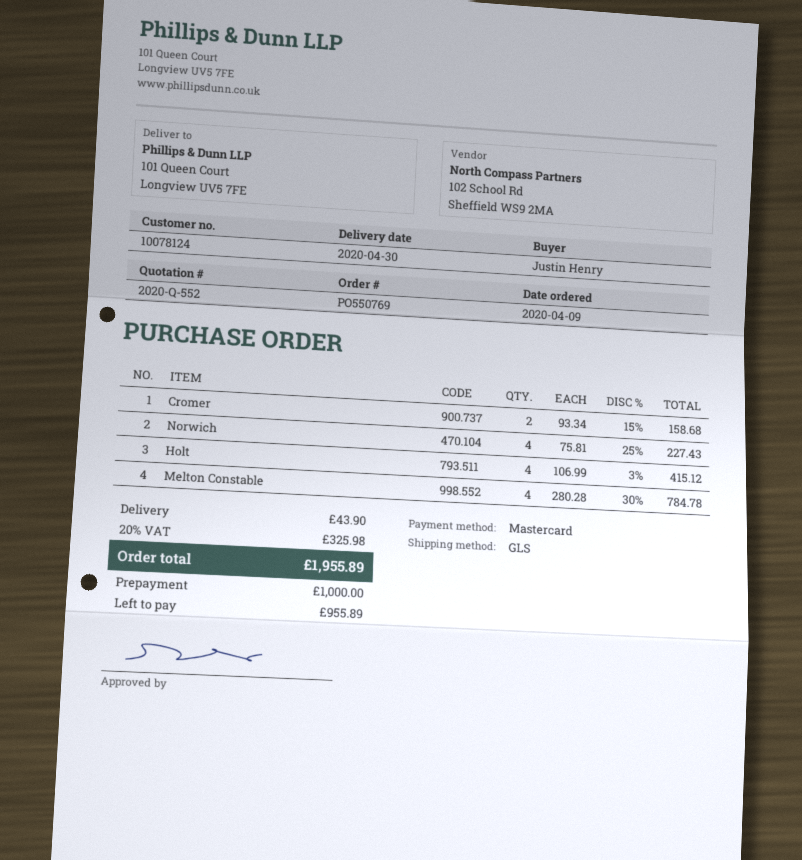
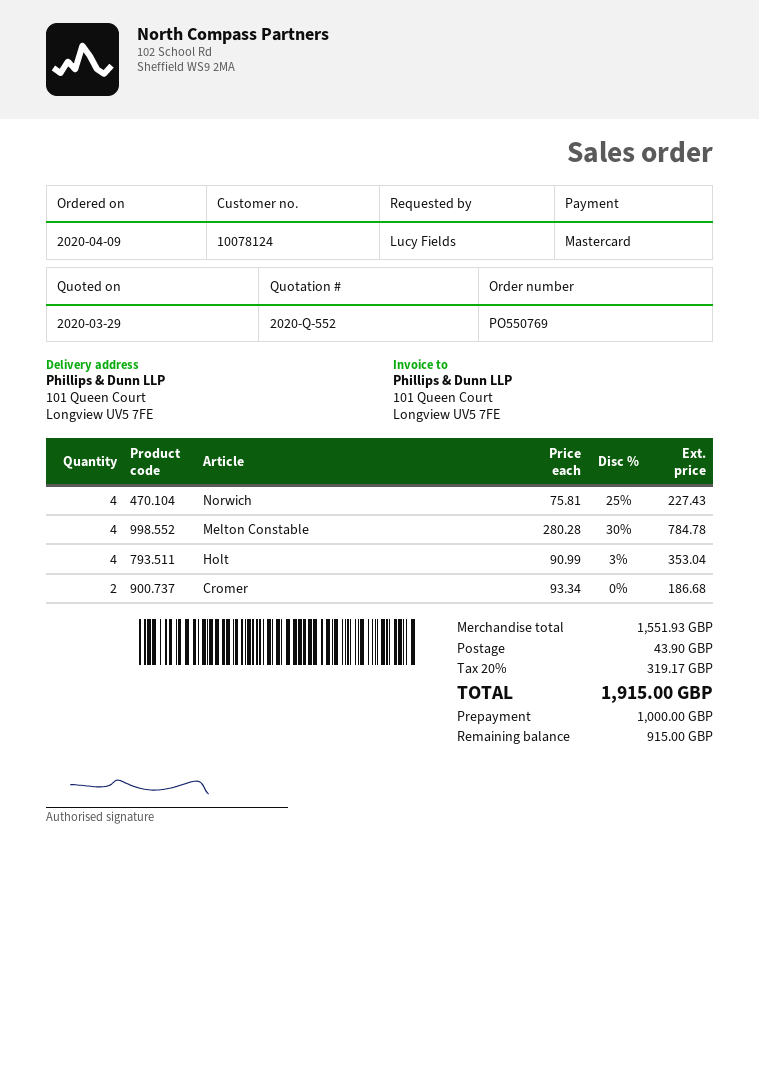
ordered by: Justin Henry -> Lucy Fields
Cromer: 2 x 93.34 - 15% = 158.68 -> 2 x 93.34 = 186.68
Holt: 4 x 106.99 - 3% = 415.12 -> 4 x 90.99 - 3% = 353.04
tax: 20% = 325.98 -> 20% = 319.17
total: 1955.89 -> 1915.00
balance: 955.89 -> 915.00

